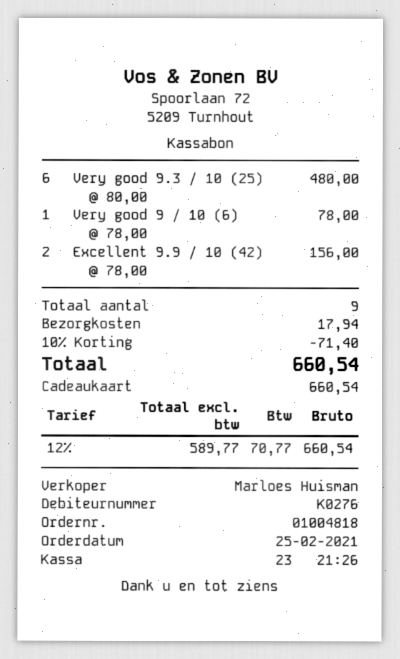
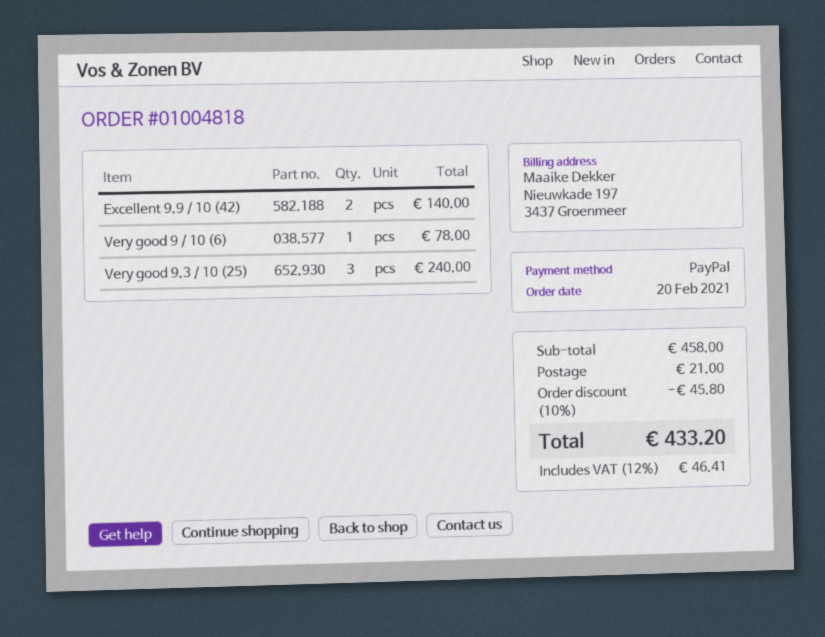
order date: 2021-02-25 -> 2021-02-20
payment method: gift card -> PayPal
Very good 9.3 / 10 (25): 6 for 480.00 -> 3 for 240.00
Excellent 9.9 / 10 (42): 2 for 156.00 -> 2 for 140.00
discount: 10% = 71.40 -> 10% = 45.80
shipping: 17.94 -> 21.00
tax: 12% = 70.77 -> 12% = 46.41
total: 660.54 -> 433.20

